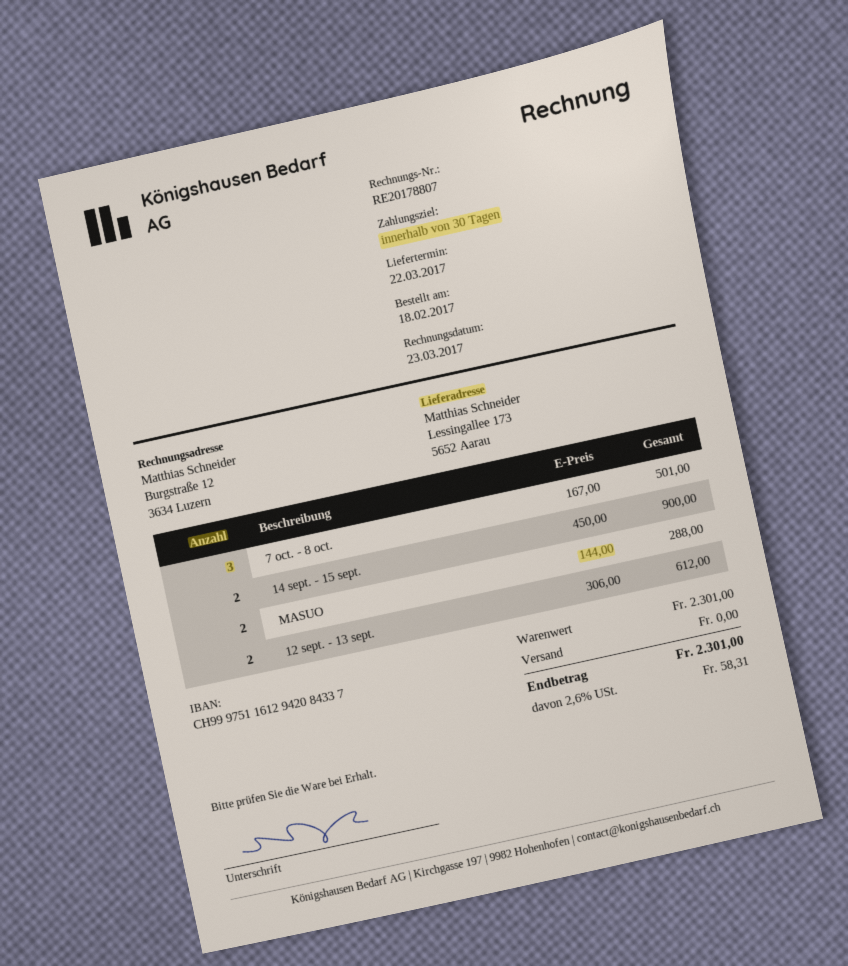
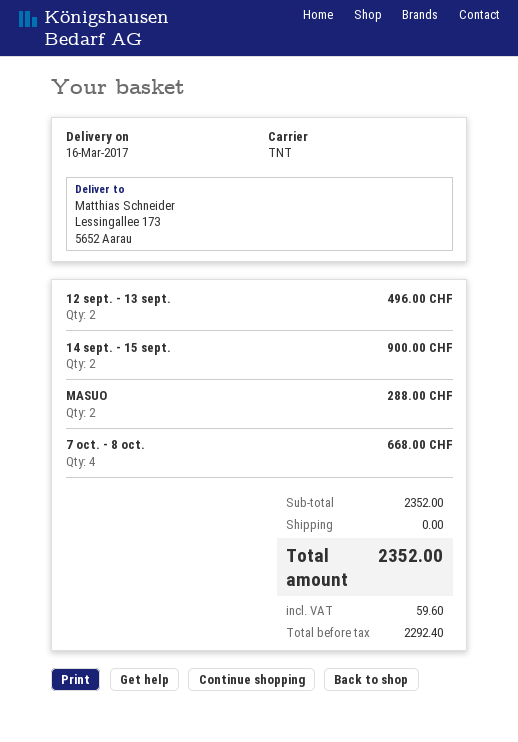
delivery date: 2017-03-22 -> 2017-03-16
7 oct. - 8 oct.: 3 for 501.00 -> 4 for 668.00
12 sept. - 13 sept.: 2 for 612.00 -> 2 for 496.00
subtotal: 2301.00 -> 2352.00
tax: 58.31 -> 59.60
total: 2301.00 -> 2352.00

